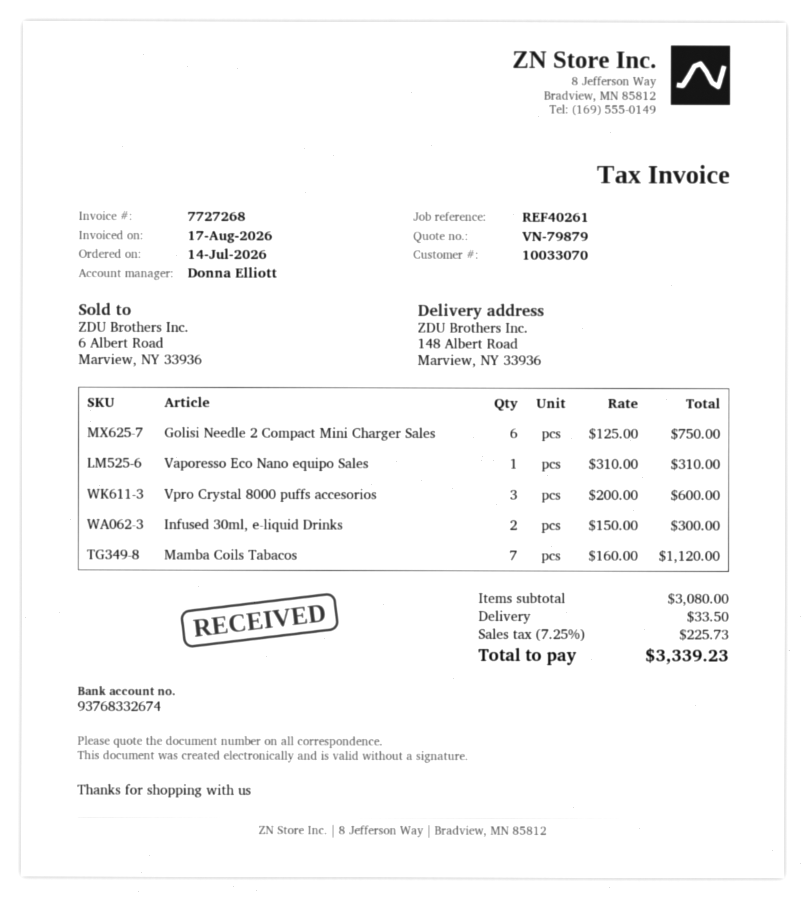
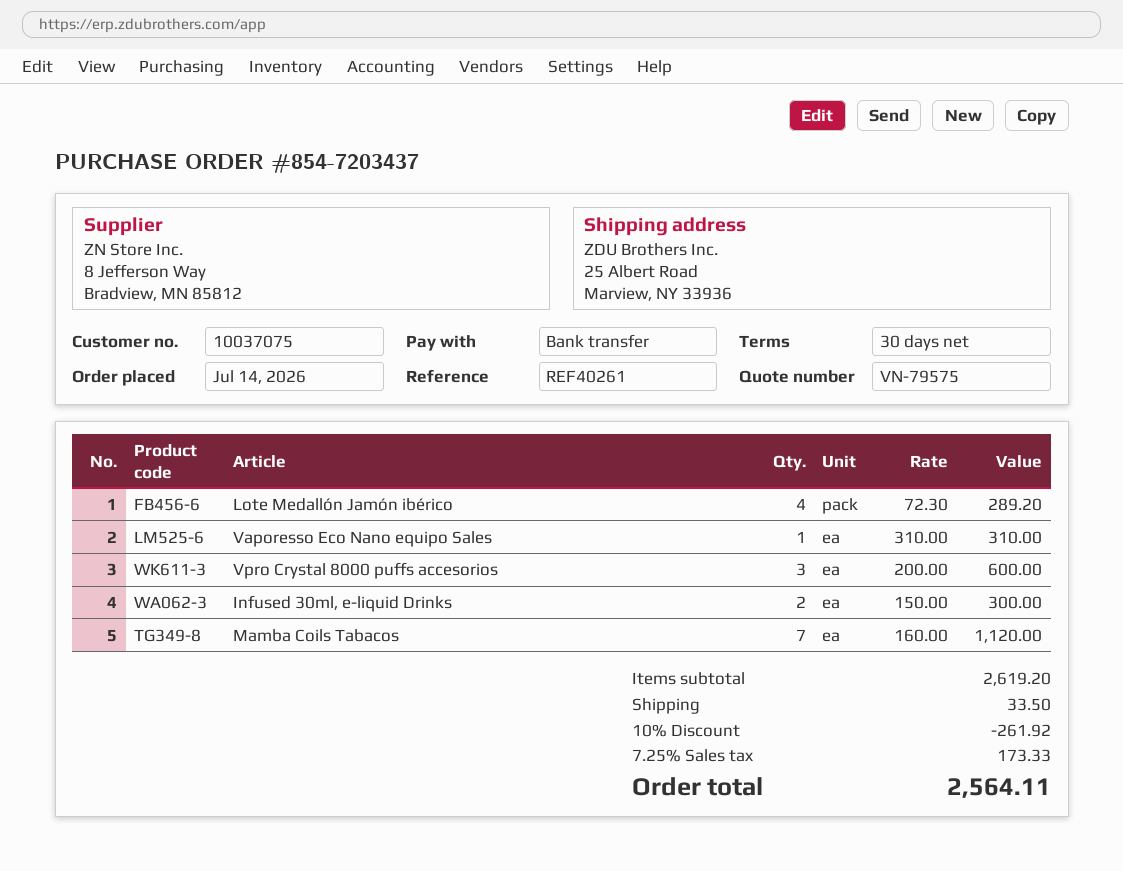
quote number: VN-79879 -> VN-79575
customer number: 10033070 -> 10037075
ship to: 148 Albert Road, Marview, NY 33936 -> 25 Albert Road, Marview, NY 33936
Golisi Needle 2 Compact Mini Charger Sales: 6 x 125.00 = 750.00 -> none
Lote Medallón Jamón ibérico: none -> 4 x 72.30 = 289.20
subtotal: 3080.00 -> 2619.20
discount: none -> 10% = 261.92
tax: 7.25% = 225.73 -> 7.25% = 173.33
total: 3339.23 -> 2564.11

